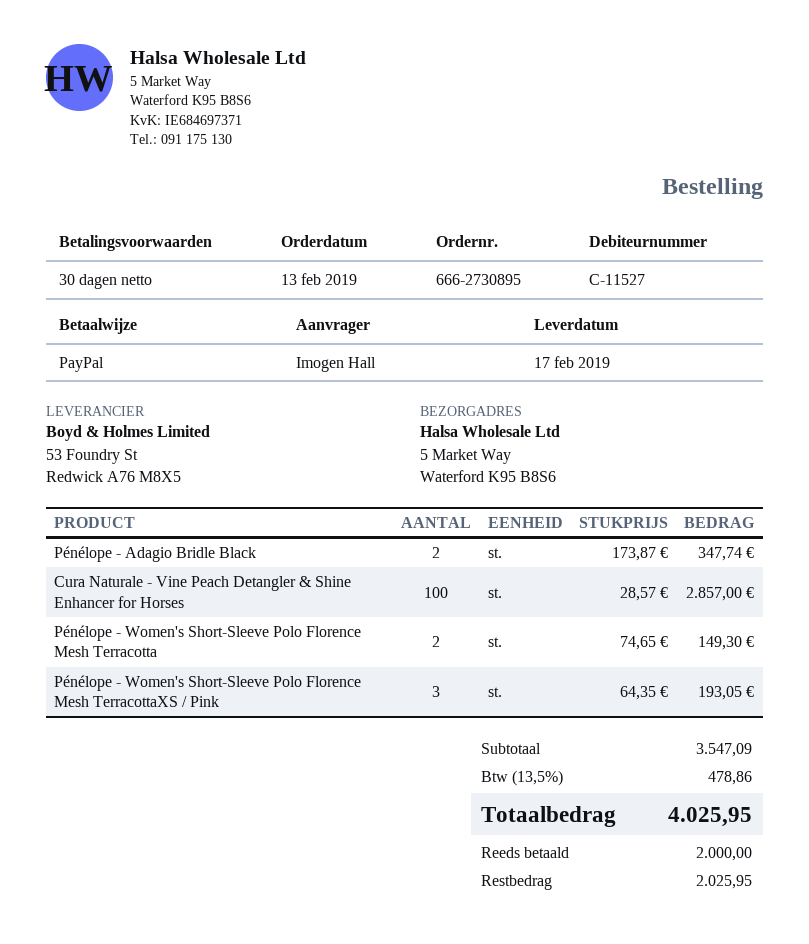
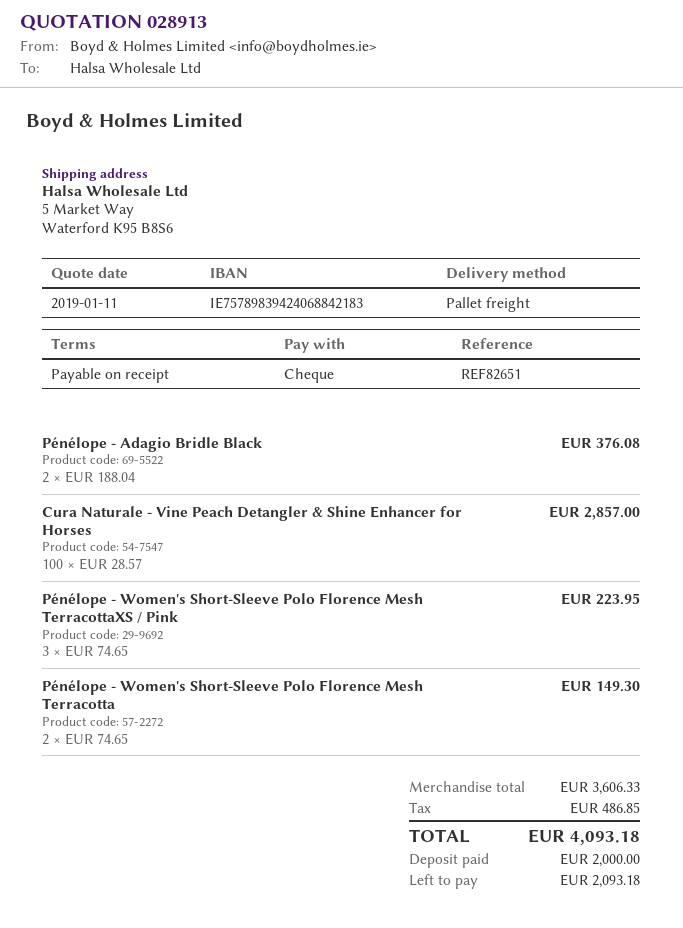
payment terms: 30 days -> on receipt
payment method: PayPal -> cheque
Pénélope - Adagio Bridle Black: 2 x 173.87 = 347.74 -> 2 x 188.04 = 376.08
Pénélope - Women's Short-Sleeve Polo Florence Mesh TerracottaXS / Pink: 3 x 64.35 = 193.05 -> 3 x 74.65 = 223.95
subtotal: 3547.09 -> 3606.33
tax: 478.86 -> 486.85
total: 4025.95 -> 4093.18
balance: 2025.95 -> 2093.18

